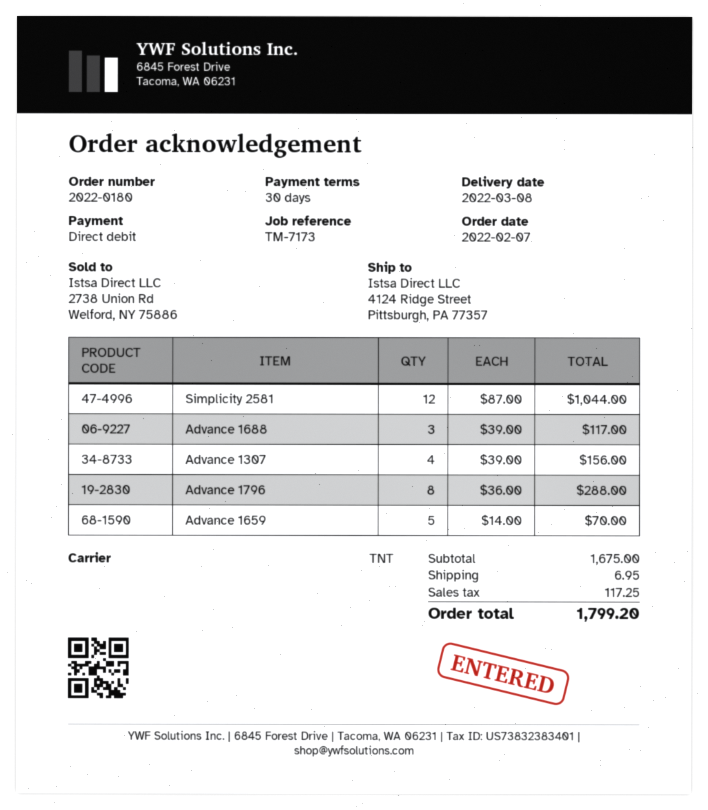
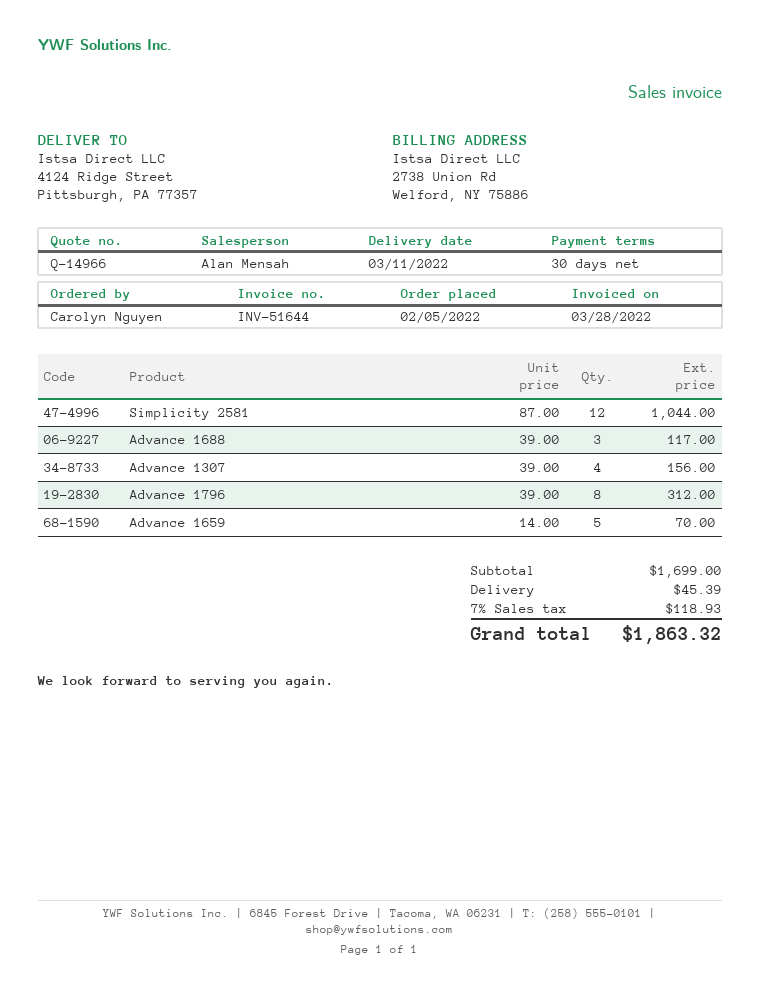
order date: 2022-02-07 -> 2022-02-05
delivery date: 2022-03-08 -> 2022-03-11
Advance 1796: 8 x 36.00 = 288.00 -> 8 x 39.00 = 312.00
subtotal: 1675.00 -> 1699.00
shipping: 6.95 -> 45.39
tax: 117.25 -> 118.93
total: 1799.20 -> 1863.32

